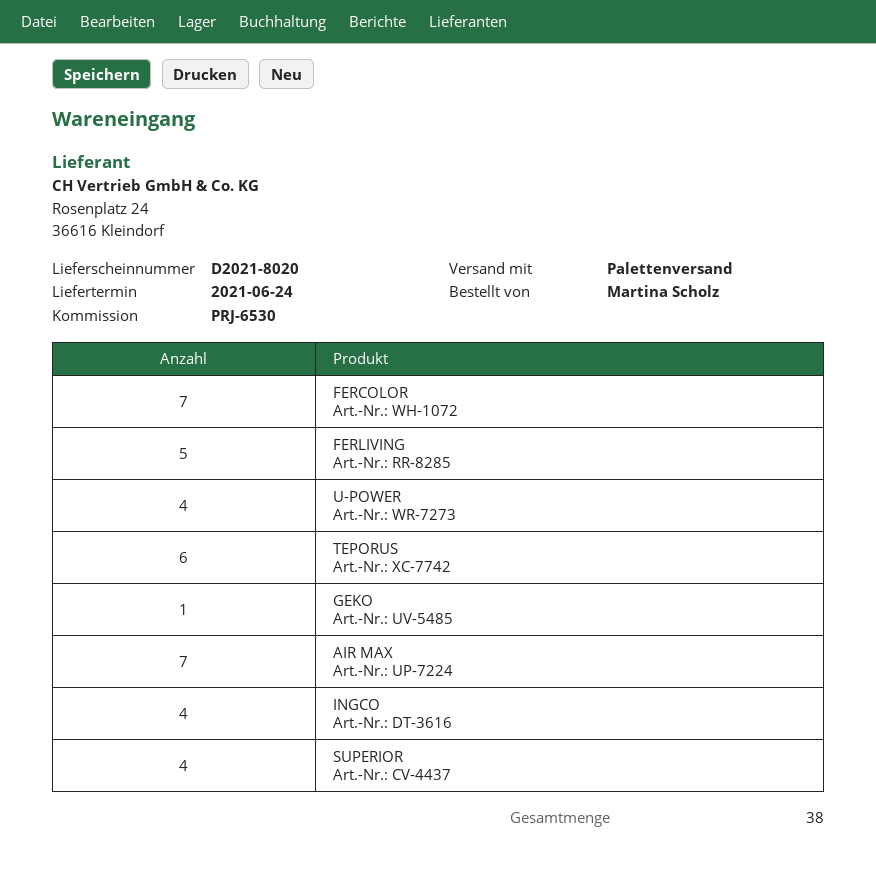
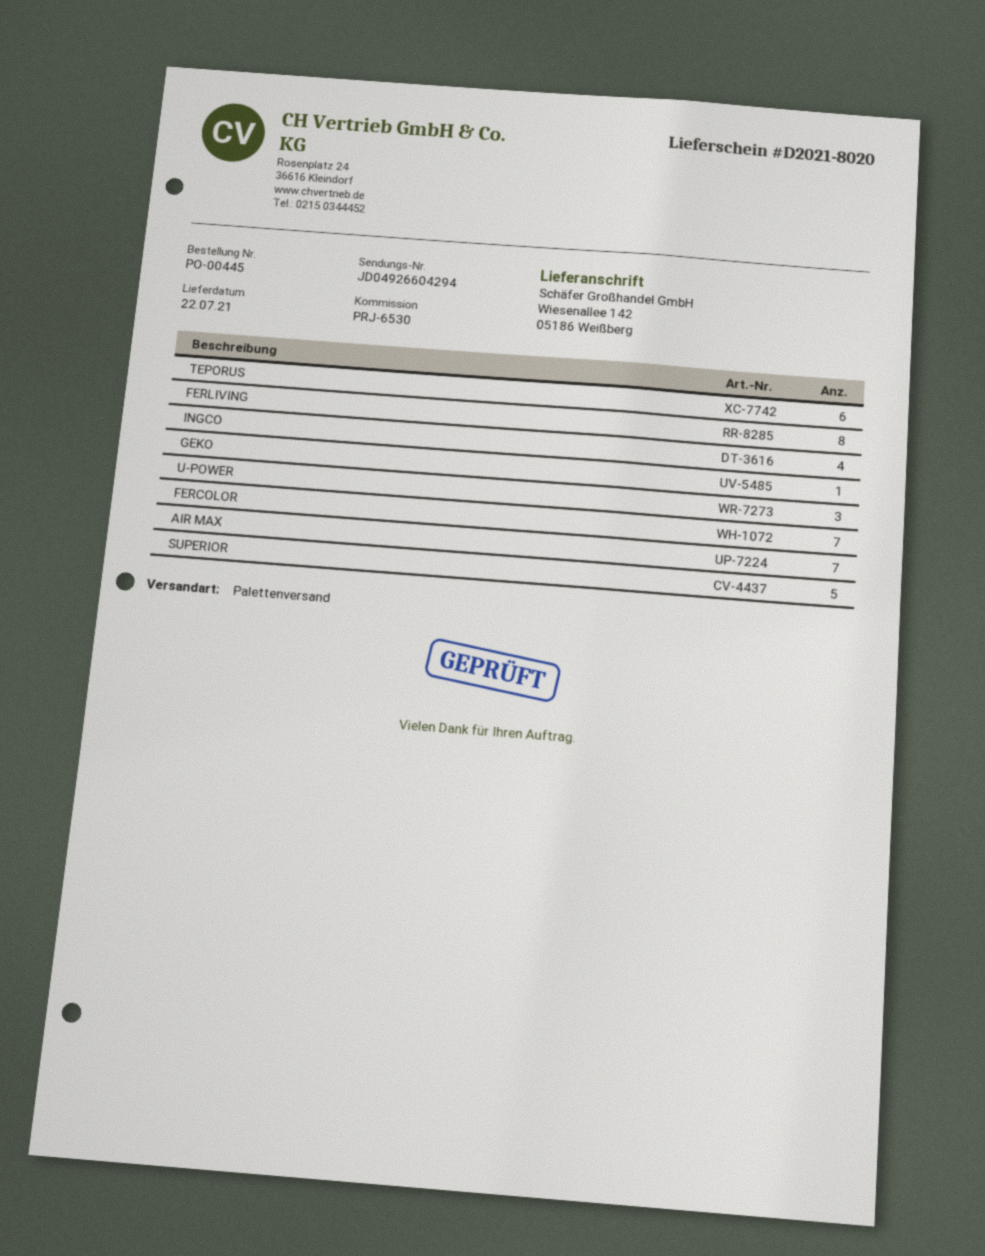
delivery date: 2021-06-24 -> 2021-07-22
FERLIVING: 5 -> 8
U-POWER: 4 -> 3
SUPERIOR: 4 -> 5

